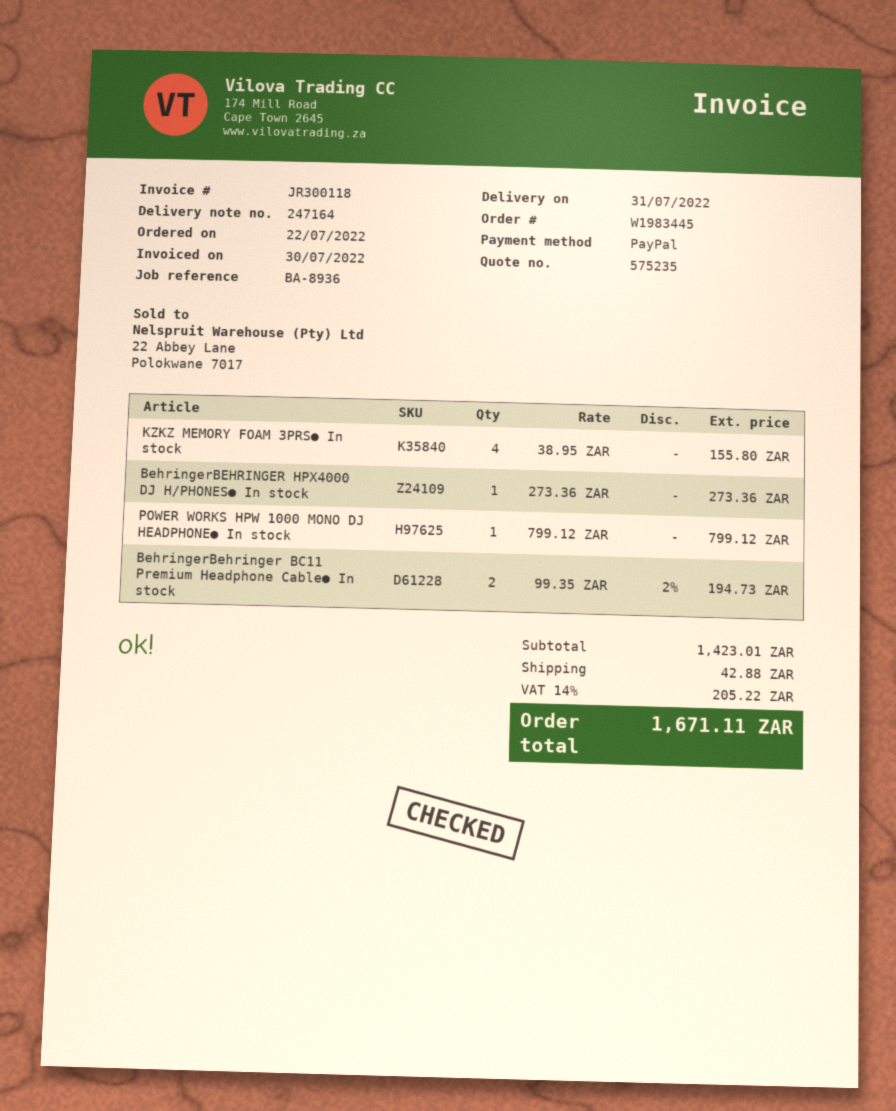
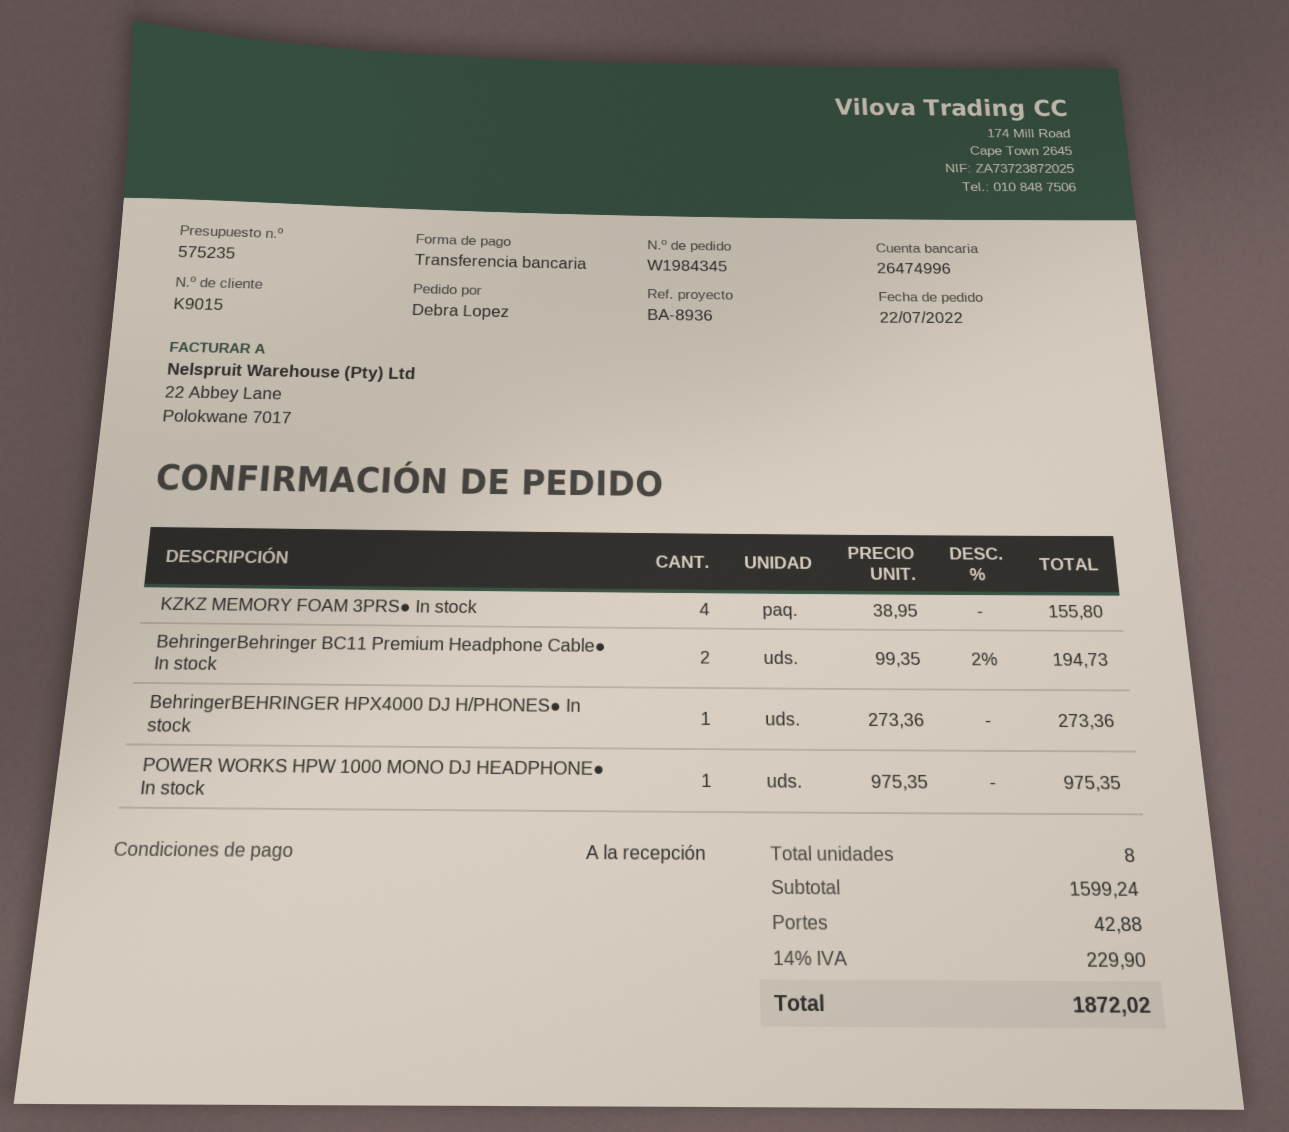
order number: W1983445 -> W1984345
payment method: PayPal -> bank transfer
POWER WORKS HPW 1000 MONO DJ HEADPHONE● In stock: 1 x 799.12 = 799.12 -> 1 x 975.35 = 975.35
subtotal: 1423.01 -> 1599.24
tax: 14% = 205.22 -> 14% = 229.90
total: 1671.11 -> 1872.02

